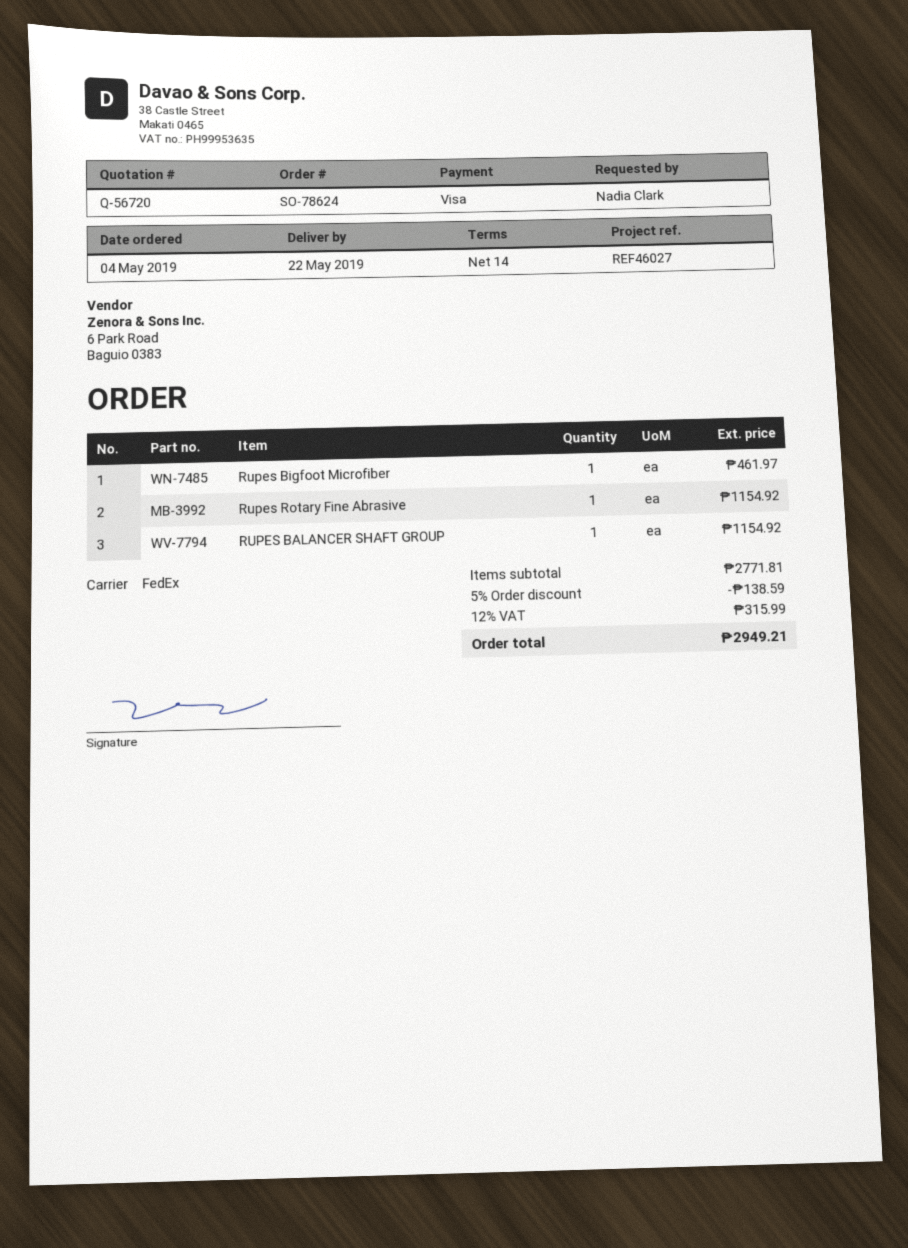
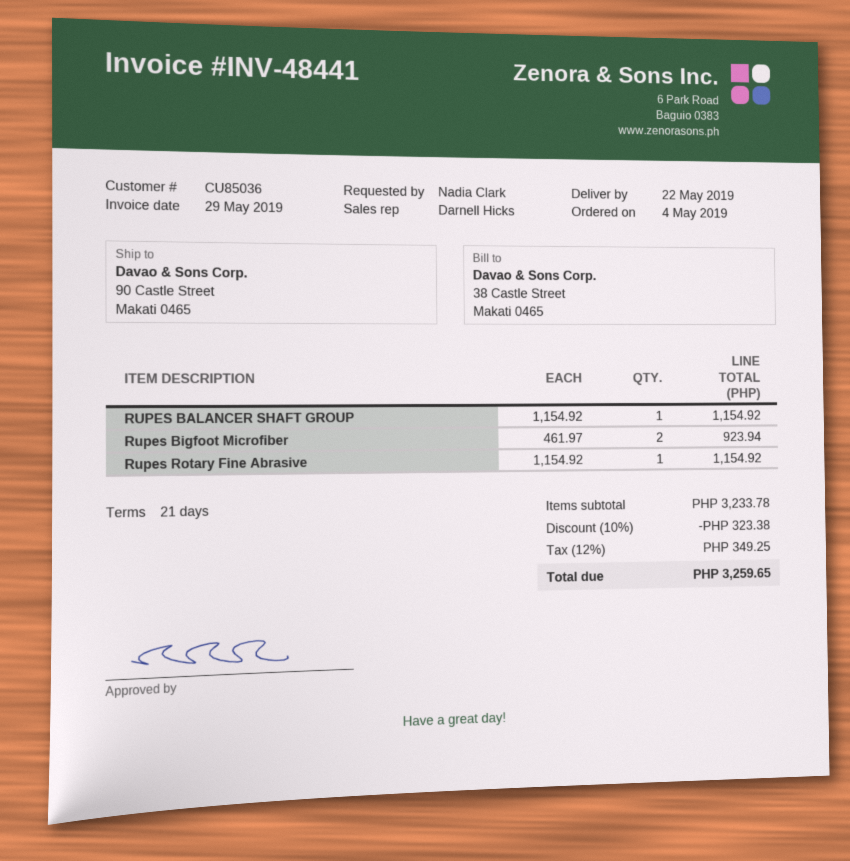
payment terms: 14 days -> 21 days
Rupes Bigfoot Microfiber: 1 for 461.97 -> 2 for 923.94
subtotal: 2771.81 -> 3233.78
discount: 5% = 138.59 -> 10% = 323.38
tax: 12% = 315.99 -> 12% = 349.25
total: 2949.21 -> 3259.65

